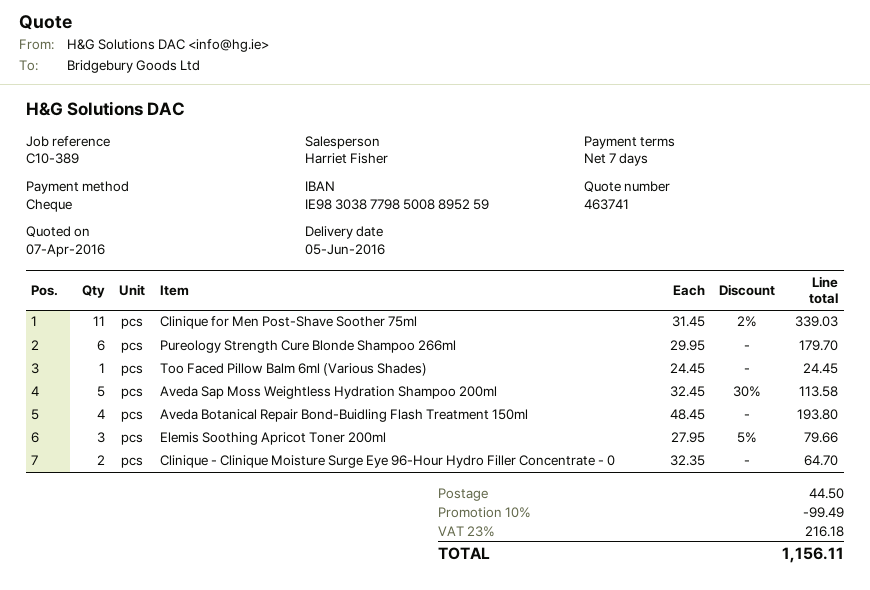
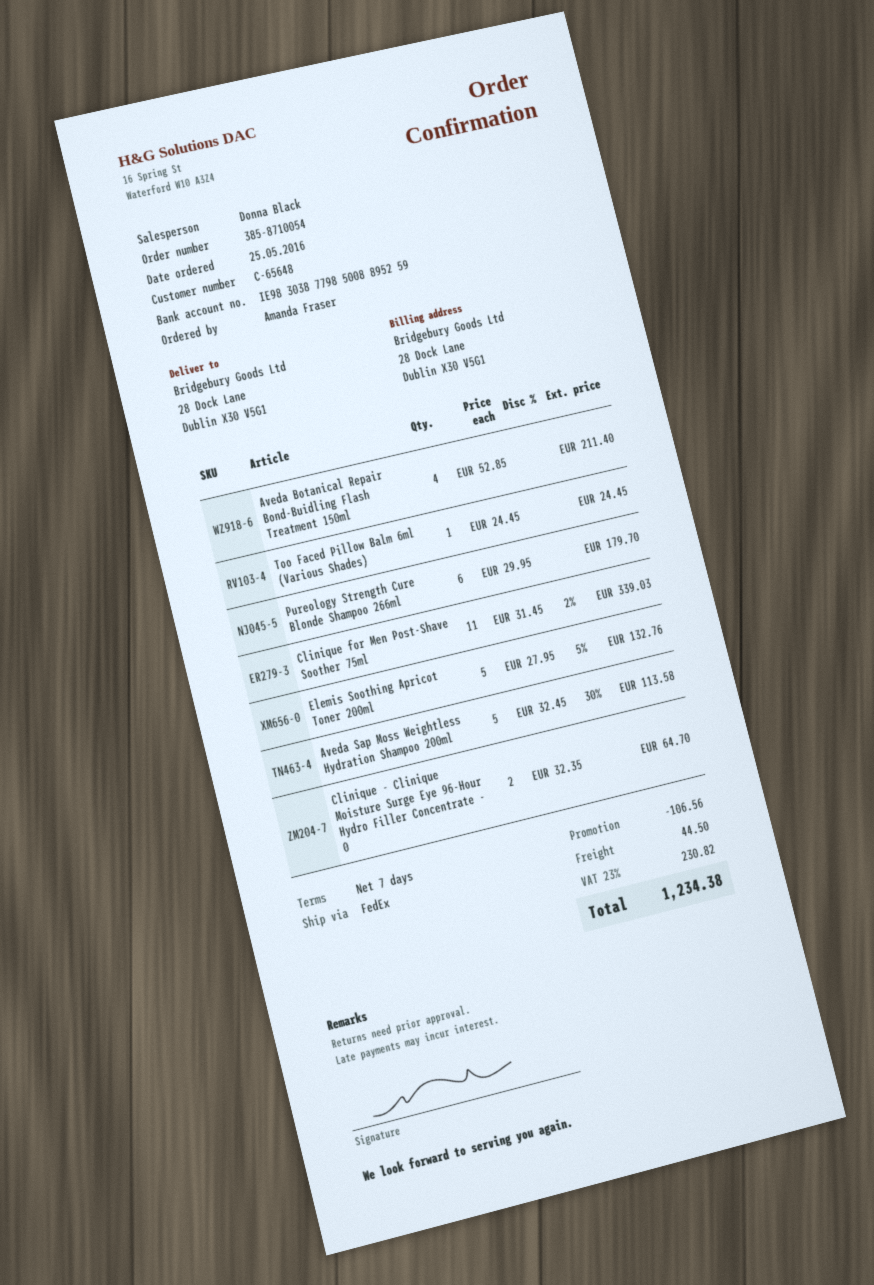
sales rep: Harriet Fisher -> Donna Black
Aveda Botanical Repair Bond-Buidling Flash Treatment 150ml: 4 x 48.45 = 193.80 -> 4 x 52.85 = 211.40
Elemis Soothing Apricot Toner 200ml: 3 x 27.95 - 5% = 79.66 -> 5 x 27.95 - 5% = 132.76
discount: 99.49 -> 106.56
tax: 23% = 216.18 -> 23% = 230.82
total: 1156.11 -> 1234.38

